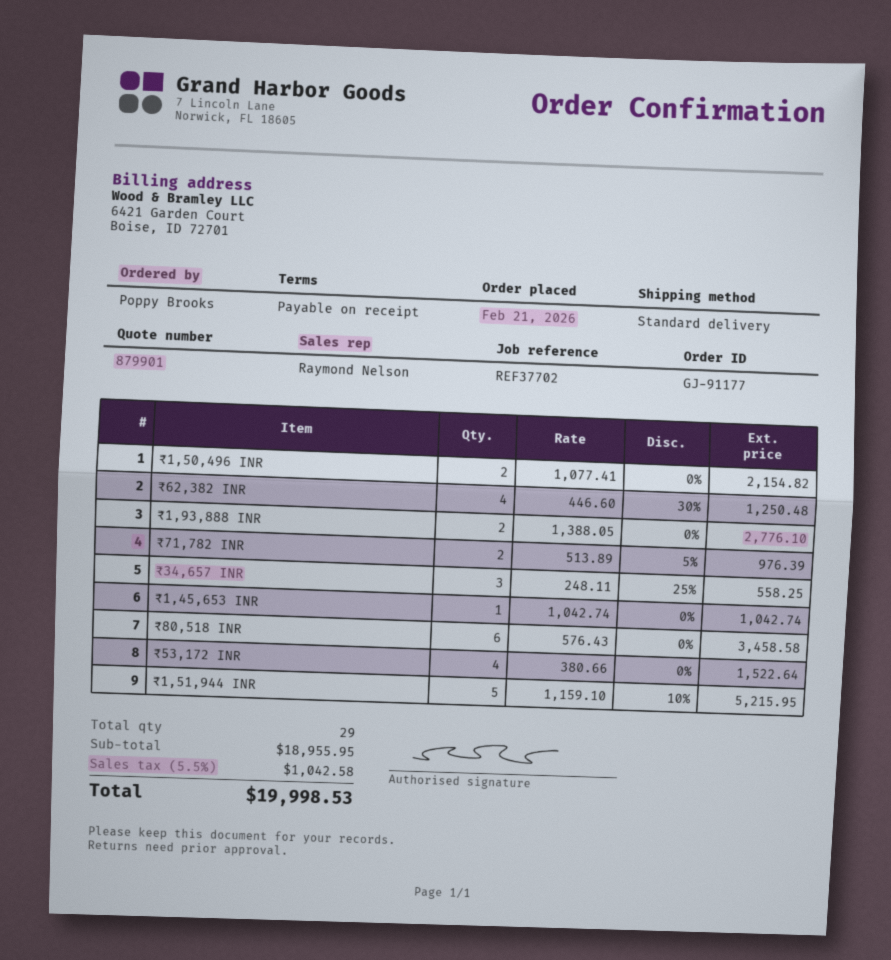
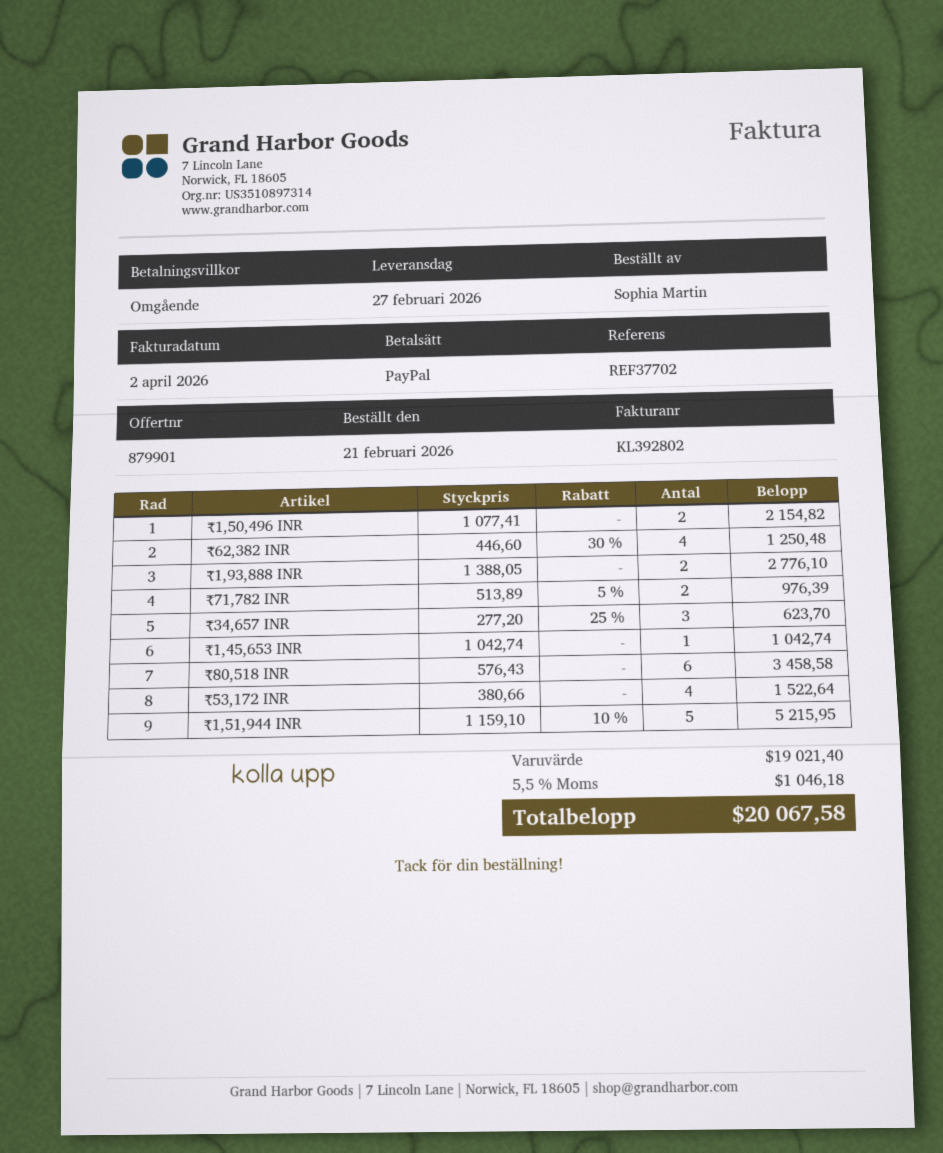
ordered by: Poppy Brooks -> Sophia Martin
₹34,657 INR: 3 x 248.11 - 25% = 558.25 -> 3 x 277.20 - 25% = 623.70
subtotal: 18955.95 -> 19021.40
tax: 5.5% = 1042.58 -> 5.5% = 1046.18
total: 19998.53 -> 20067.58

